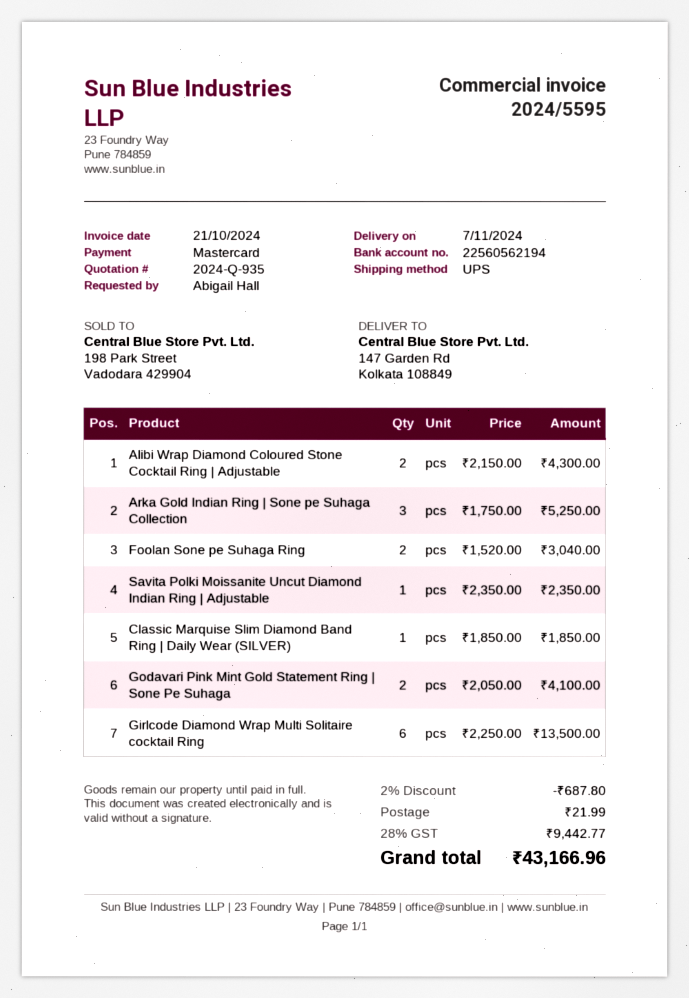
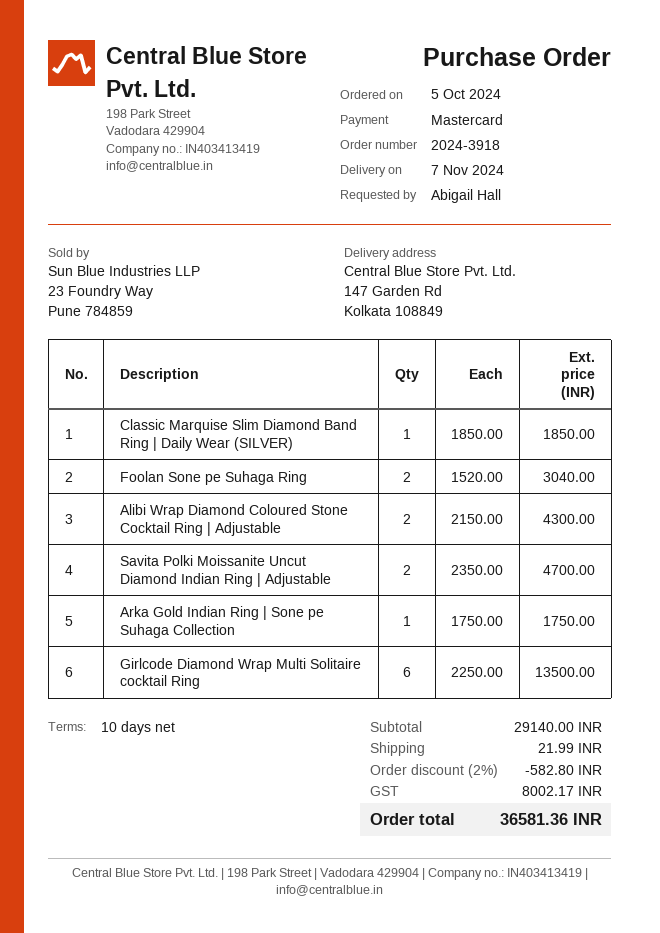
Arka Gold Indian Ring | Sone pe Suhaga Collection: 3 x 1750.00 = 5250.00 -> 1 x 1750.00 = 1750.00
Savita Polki Moissanite Uncut Diamond Indian Ring | Adjustable: 1 x 2350.00 = 2350.00 -> 2 x 2350.00 = 4700.00
Godavari Pink Mint Gold Statement Ring | Sone Pe Suhaga: 2 x 2050.00 = 4100.00 -> none
discount: 2% = 687.80 -> 2% = 582.80
tax: 9442.77 -> 8002.17
total: 43166.96 -> 36581.36

